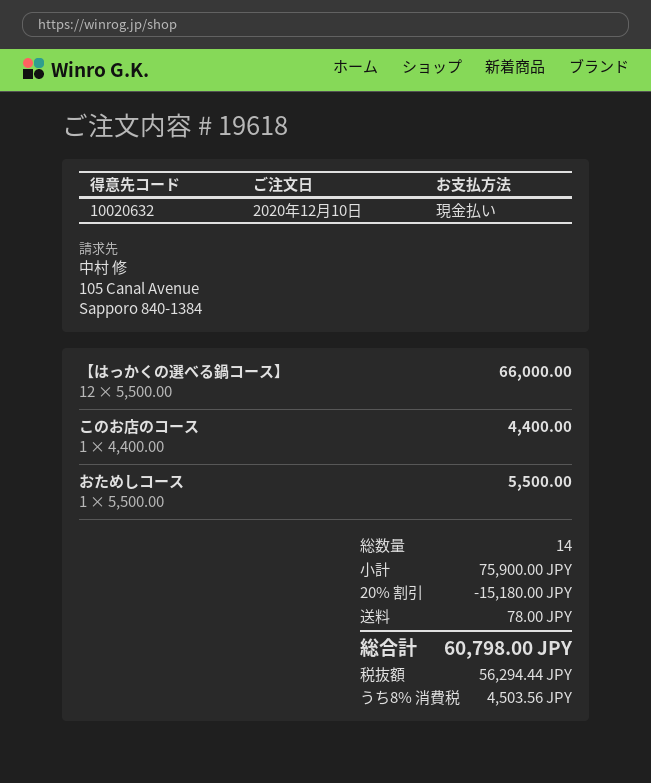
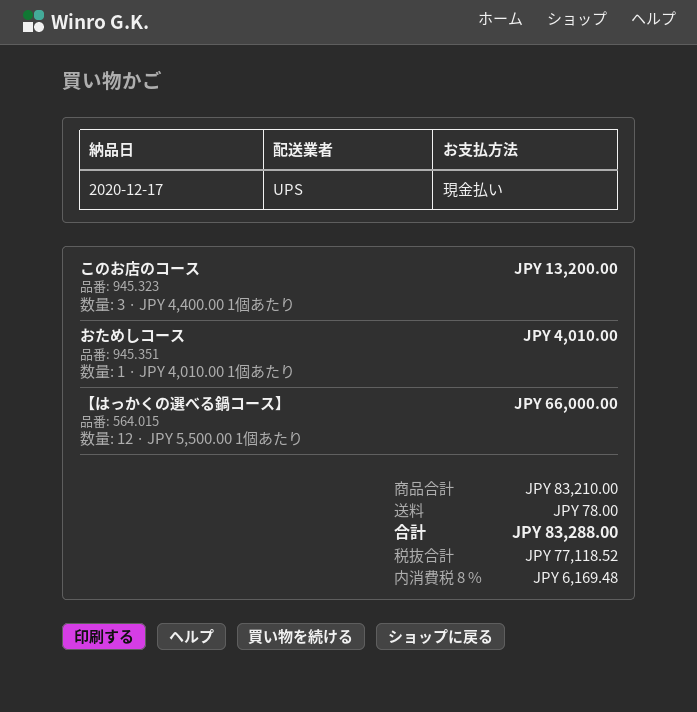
このお店のコース: 1 x 4400.00 = 4400.00 -> 3 x 4400.00 = 13200.00
おためしコース: 1 x 5500.00 = 5500.00 -> 1 x 4010.00 = 4010.00
subtotal: 75900.00 -> 83210.00
discount: 20% = 15180.00 -> none
net: 56294.44 -> 77118.52
tax: 8% = 4503.56 -> 8% = 6169.48
total: 60798.00 -> 83288.00

